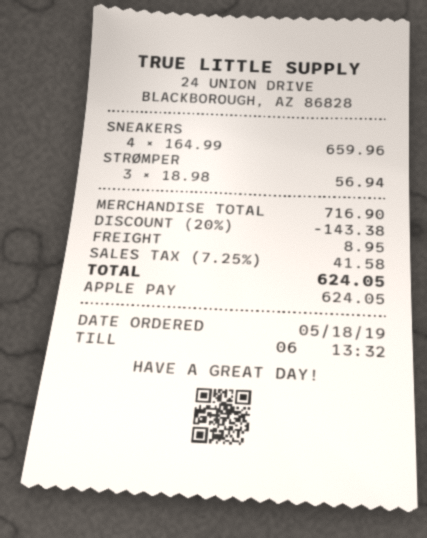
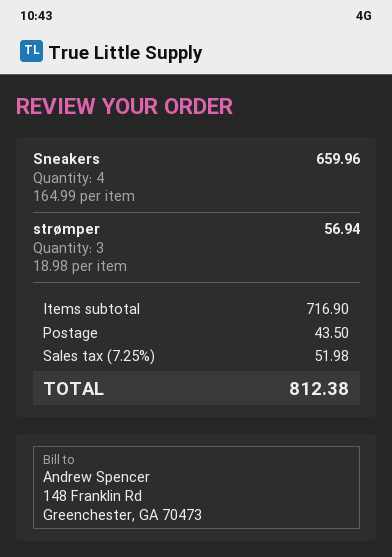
discount: 20% = 143.38 -> none
shipping: 8.95 -> 43.50
tax: 7.25% = 41.58 -> 7.25% = 51.98
total: 624.05 -> 812.38

